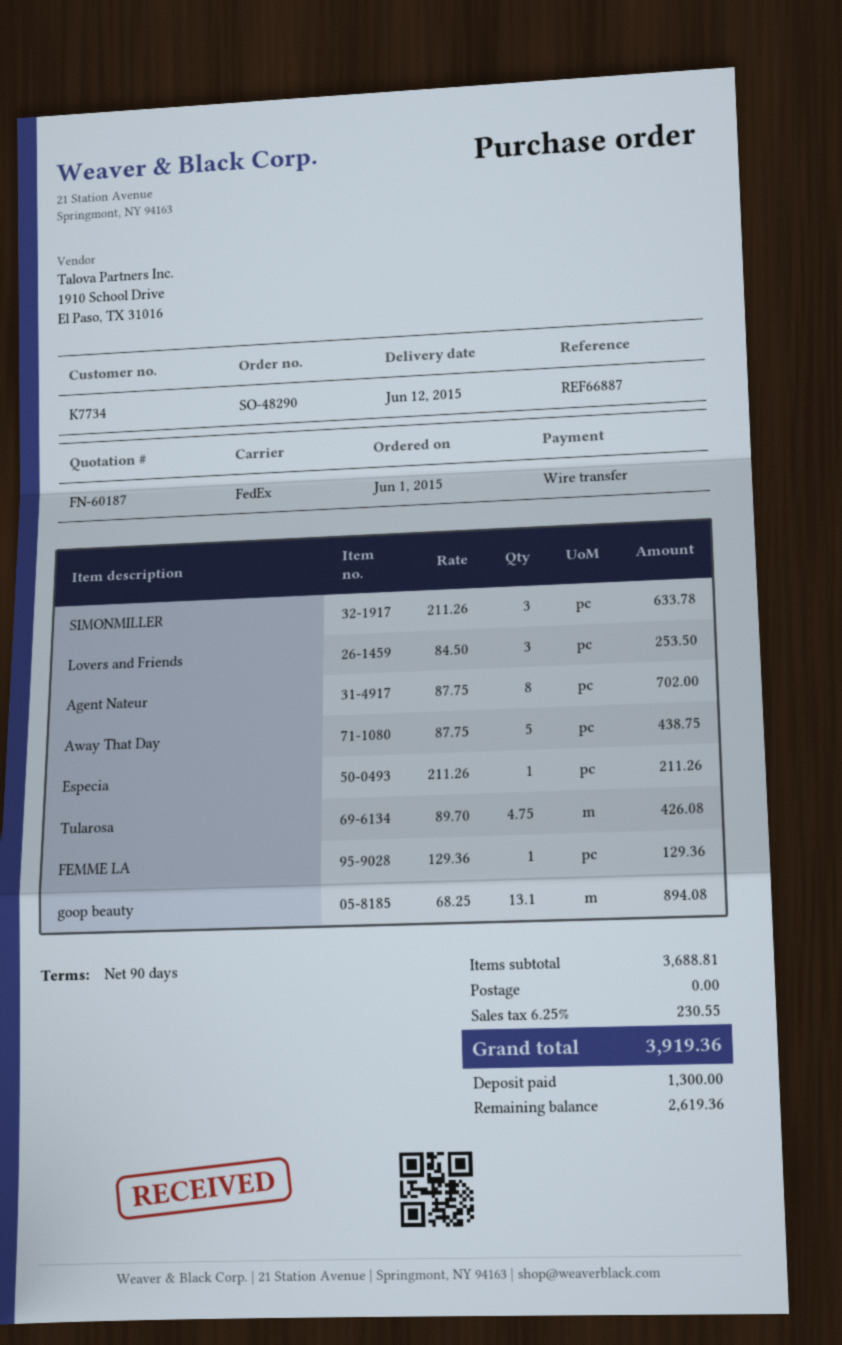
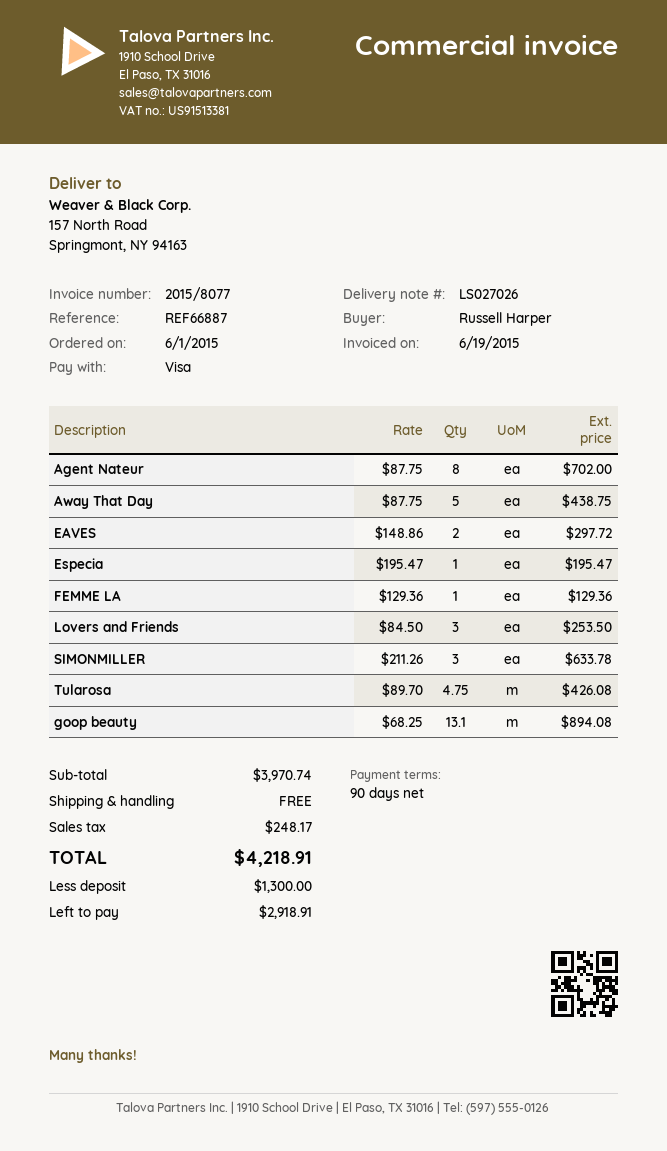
payment method: bank transfer -> Visa
Especia: 1 x 211.26 = 211.26 -> 1 x 195.47 = 195.47
EAVES: none -> 2 x 148.86 = 297.72
subtotal: 3688.81 -> 3970.74
tax: 230.55 -> 248.17
total: 3919.36 -> 4218.91
balance: 2619.36 -> 2918.91

